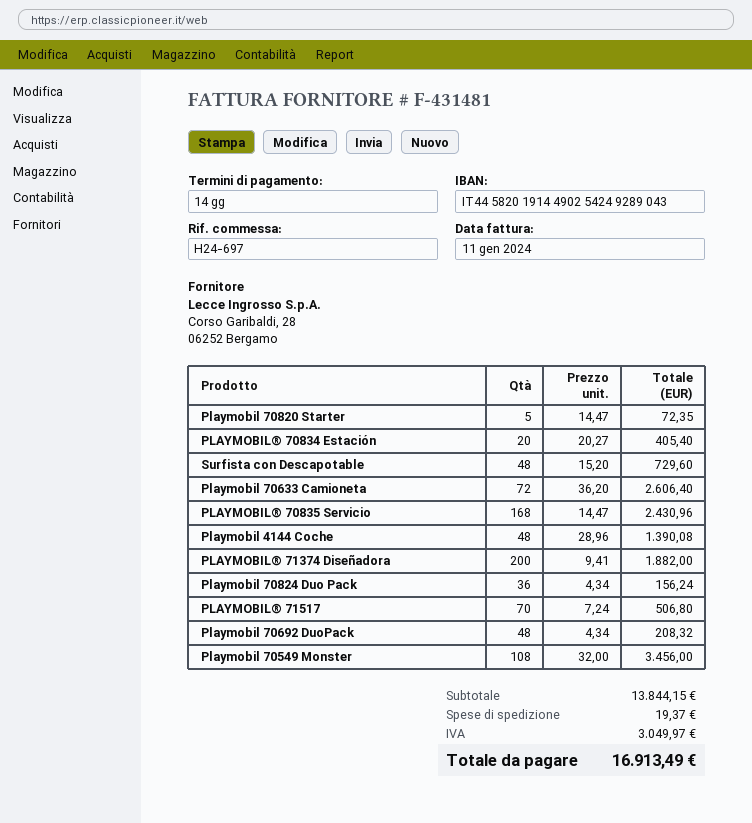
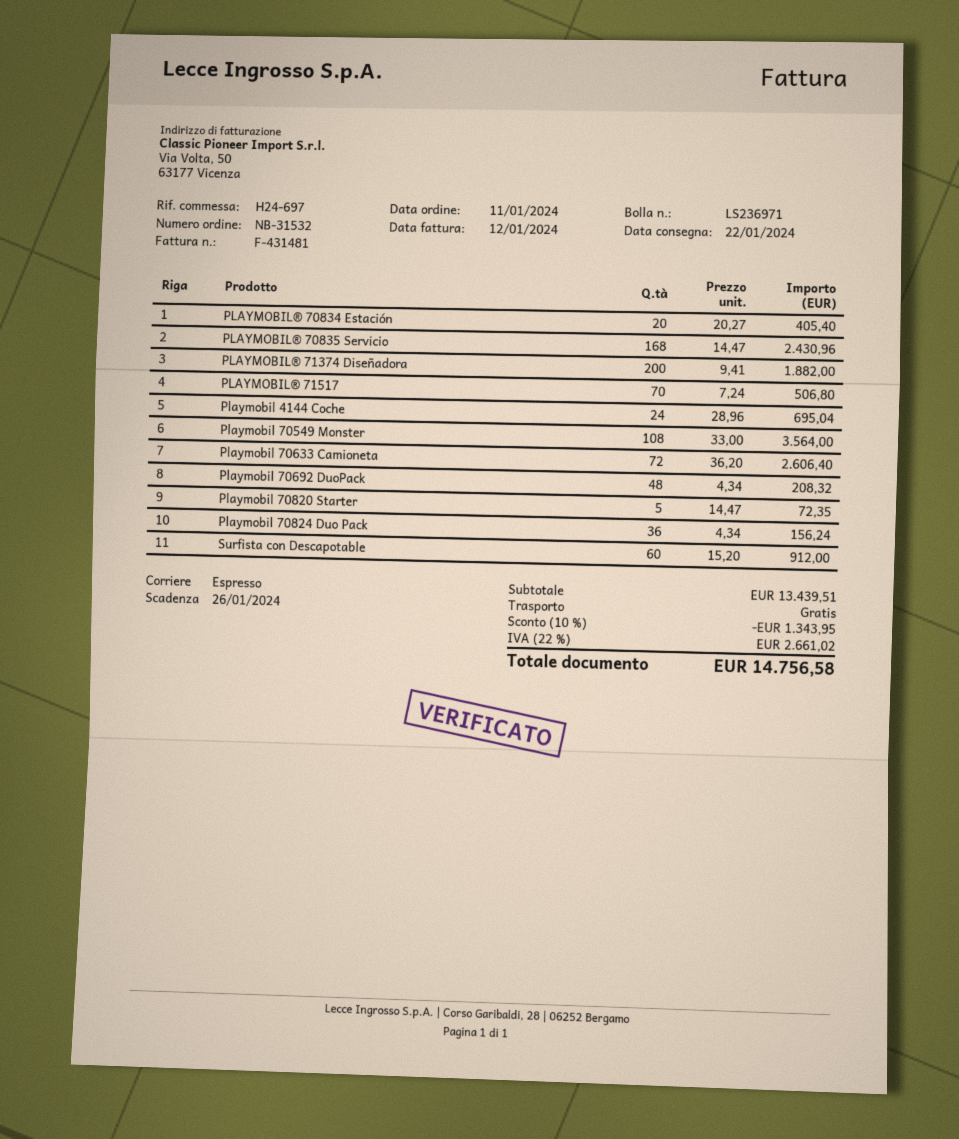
invoice date: 2024-01-11 -> 2024-01-12
Surfista con Descapotable: 48 x 15.20 = 729.60 -> 60 x 15.20 = 912.00
Playmobil 4144 Coche: 48 x 28.96 = 1390.08 -> 24 x 28.96 = 695.04
Playmobil 70549 Monster: 108 x 32.00 = 3456.00 -> 108 x 33.00 = 3564.00
subtotal: 13844.15 -> 13439.51
discount: none -> 10% = 1343.95
shipping: 19.37 -> 0.00
tax: 3049.97 -> 2661.02
total: 16913.49 -> 14756.58

